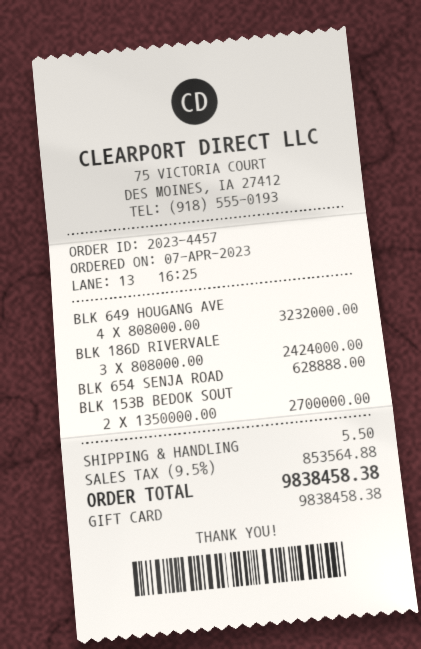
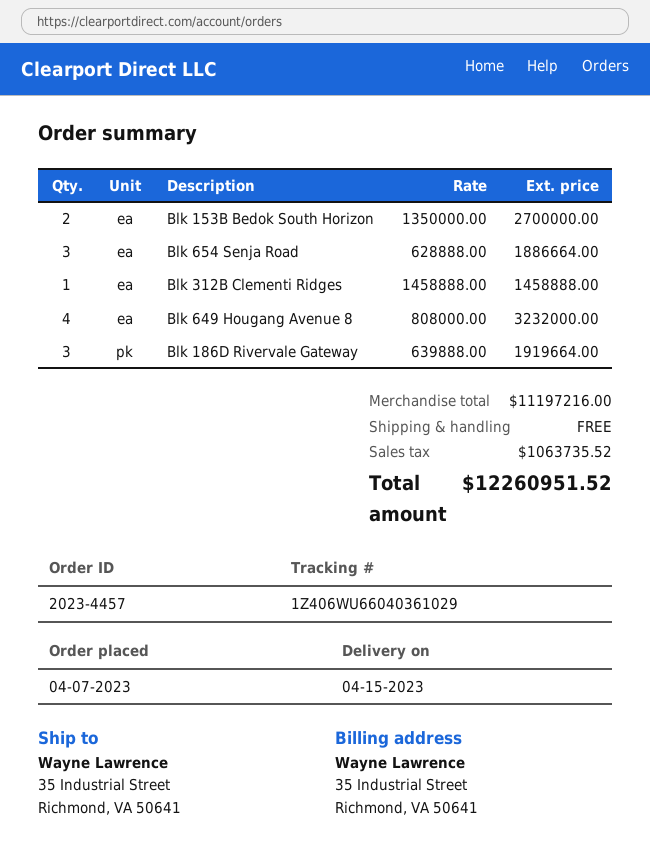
BLK 186D RIVERVALE: 3 x 808000.00 = 2424000.00 -> 3 x 639888.00 = 1919664.00
BLK 654 SENJA ROAD: 1 x 628888.00 = 628888.00 -> 3 x 628888.00 = 1886664.00
Blk 312B Clementi Ridges: none -> 1 x 1458888.00 = 1458888.00
shipping: 5.50 -> 0.00
tax: 853564.88 -> 1063735.52
total: 9838458.38 -> 12260951.52

